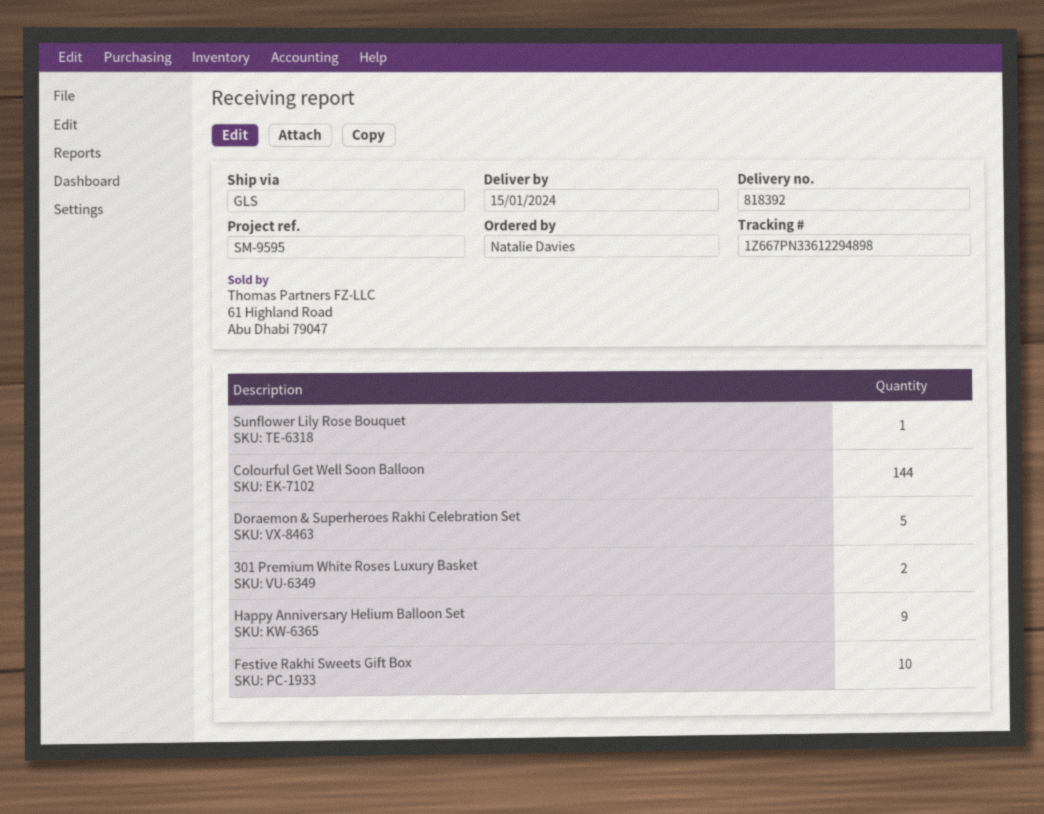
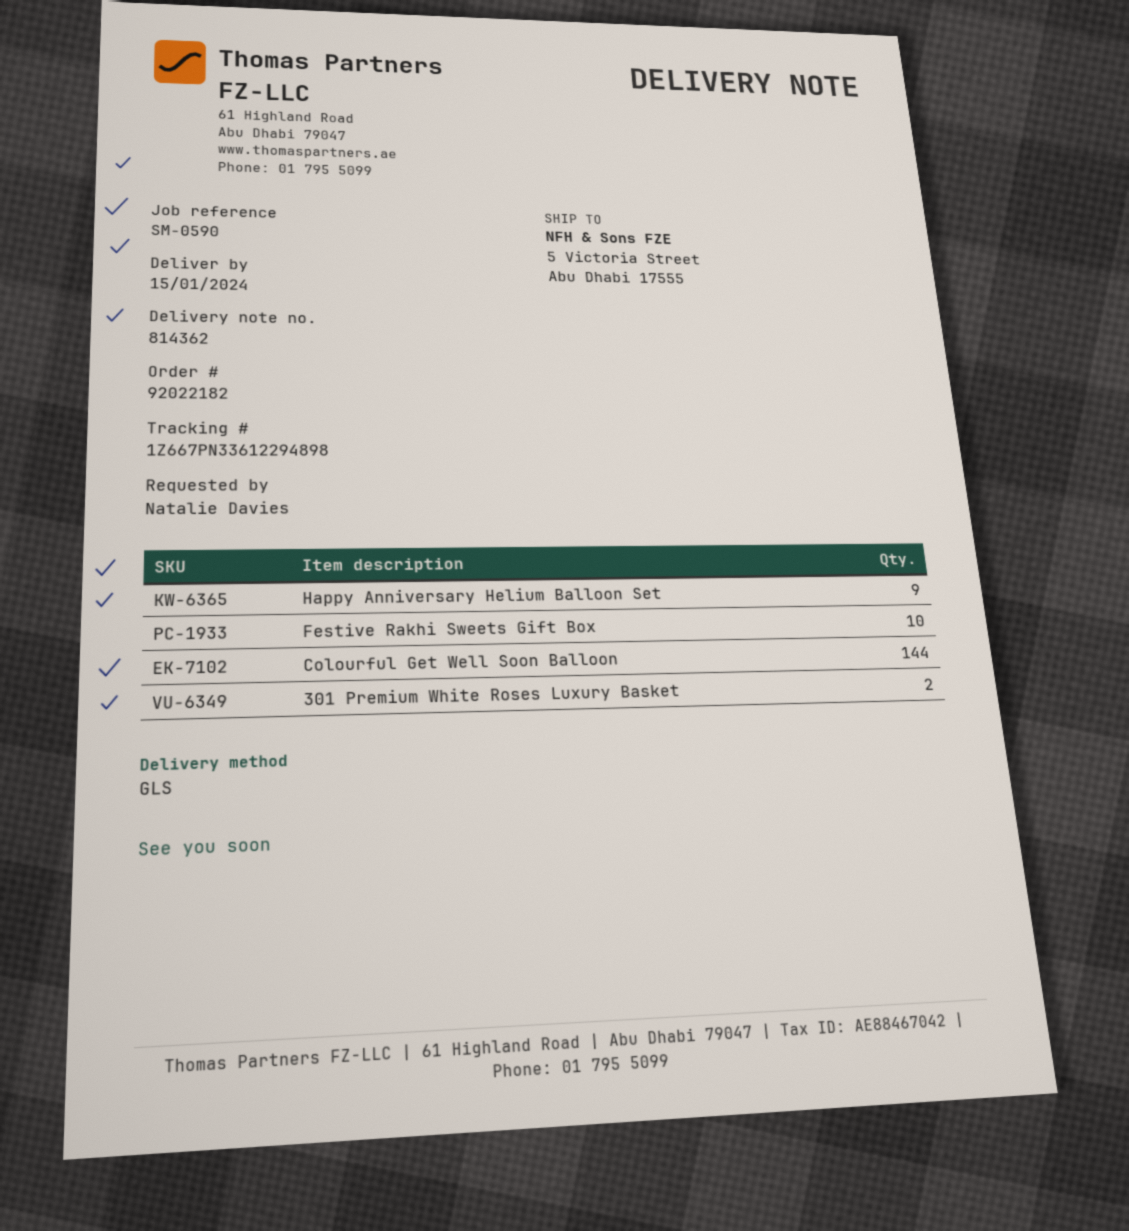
delivery note number: 818392 -> 814362
reference: SM-9595 -> SM-0590
Sunflower Lily Rose Bouquet: 1 -> none
Doraemon & Superheroes Rakhi Celebration Set: 5 -> none

